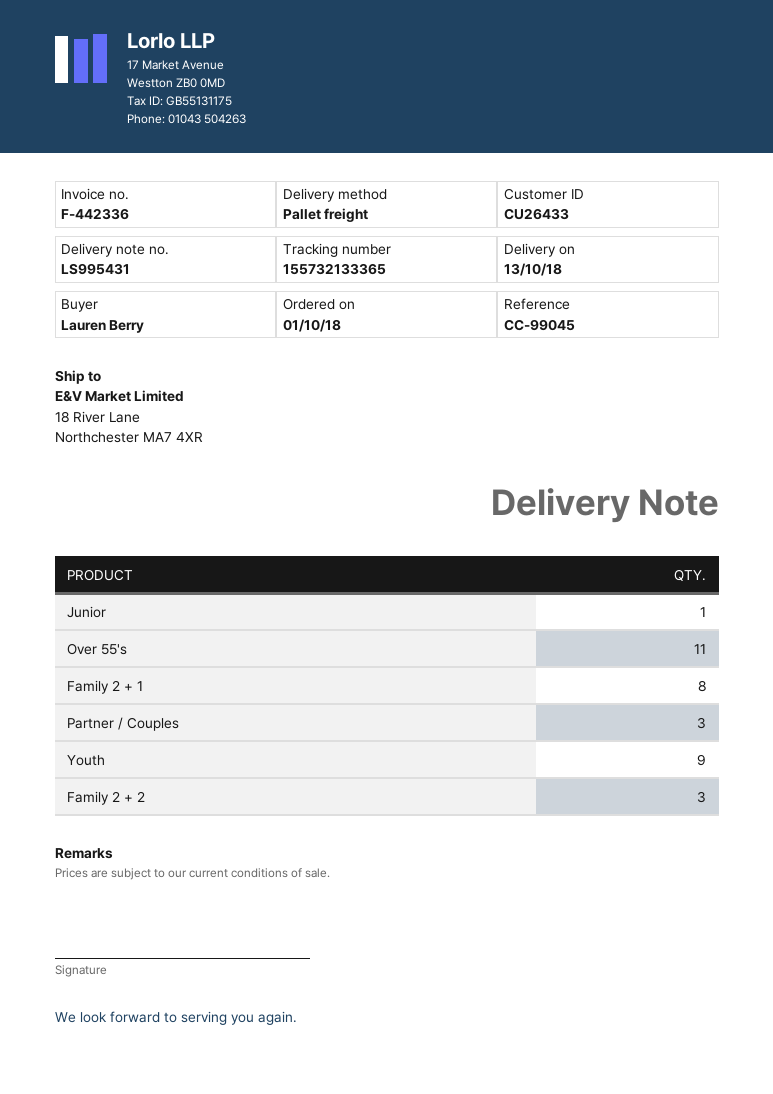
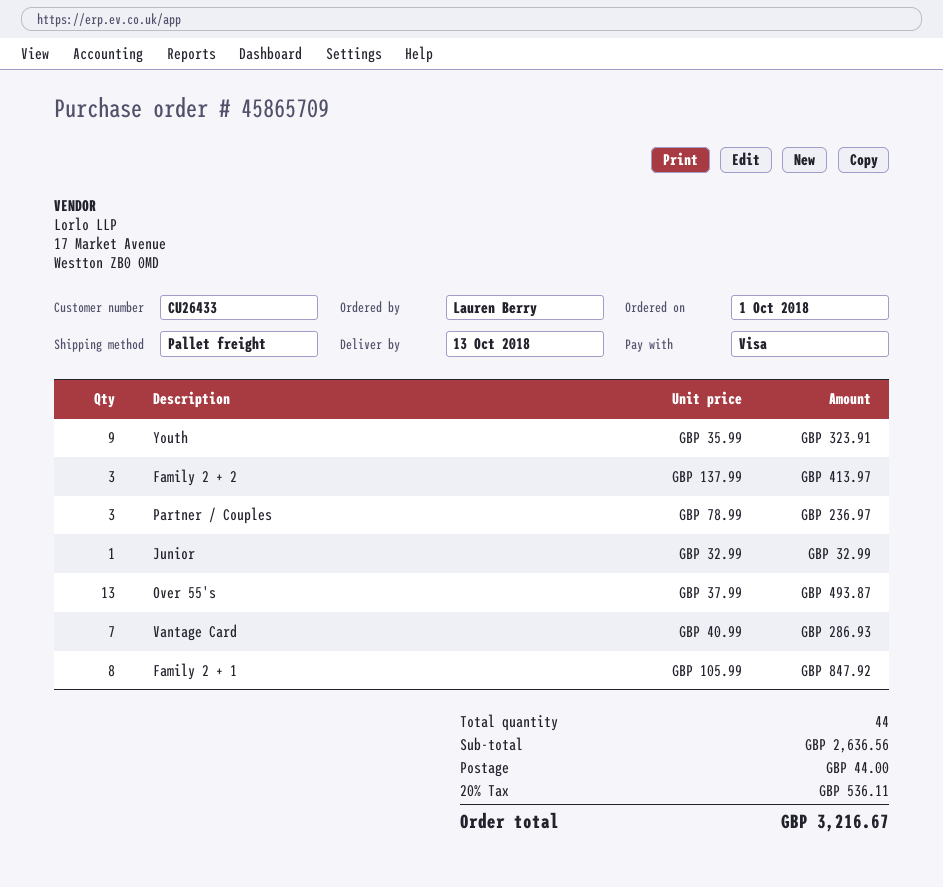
Over 55's: 11 -> 13
Vantage Card: none -> 7

